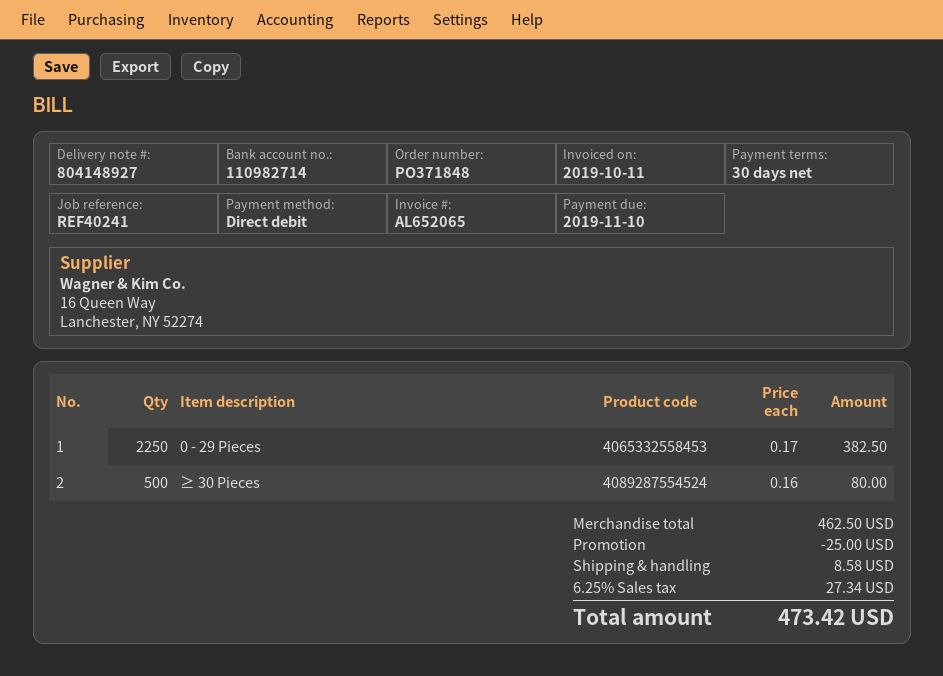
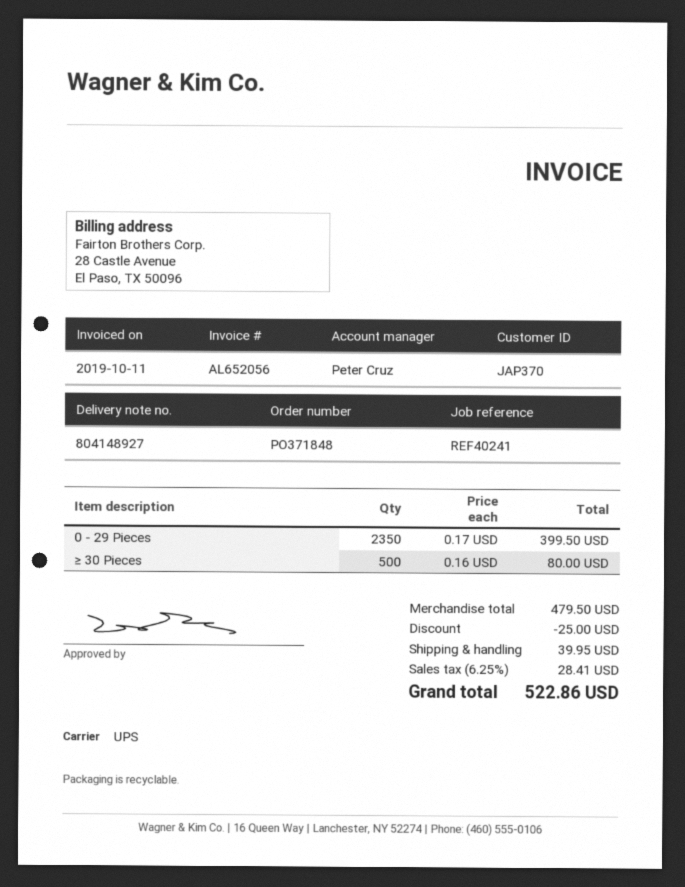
invoice number: AL652065 -> AL652056
0 - 29 Pieces: 2250 x 0.17 = 382.50 -> 2350 x 0.17 = 399.50
subtotal: 462.50 -> 479.50
shipping: 8.58 -> 39.95
tax: 6.25% = 27.34 -> 6.25% = 28.41
total: 473.42 -> 522.86

